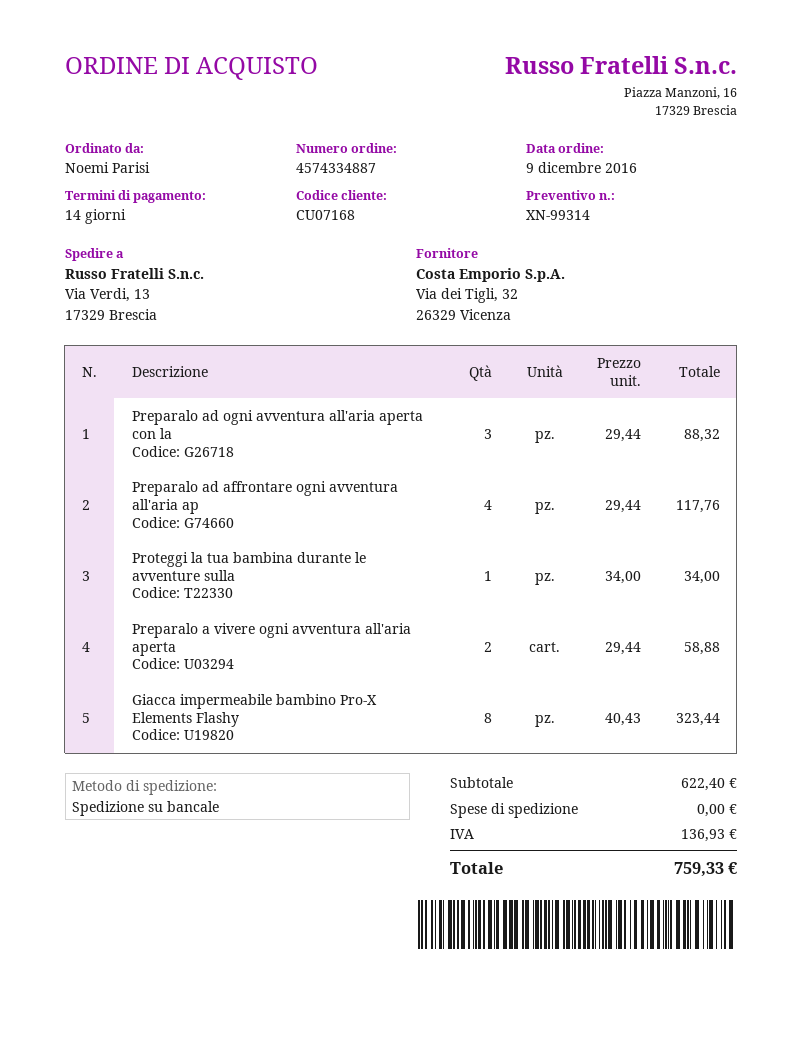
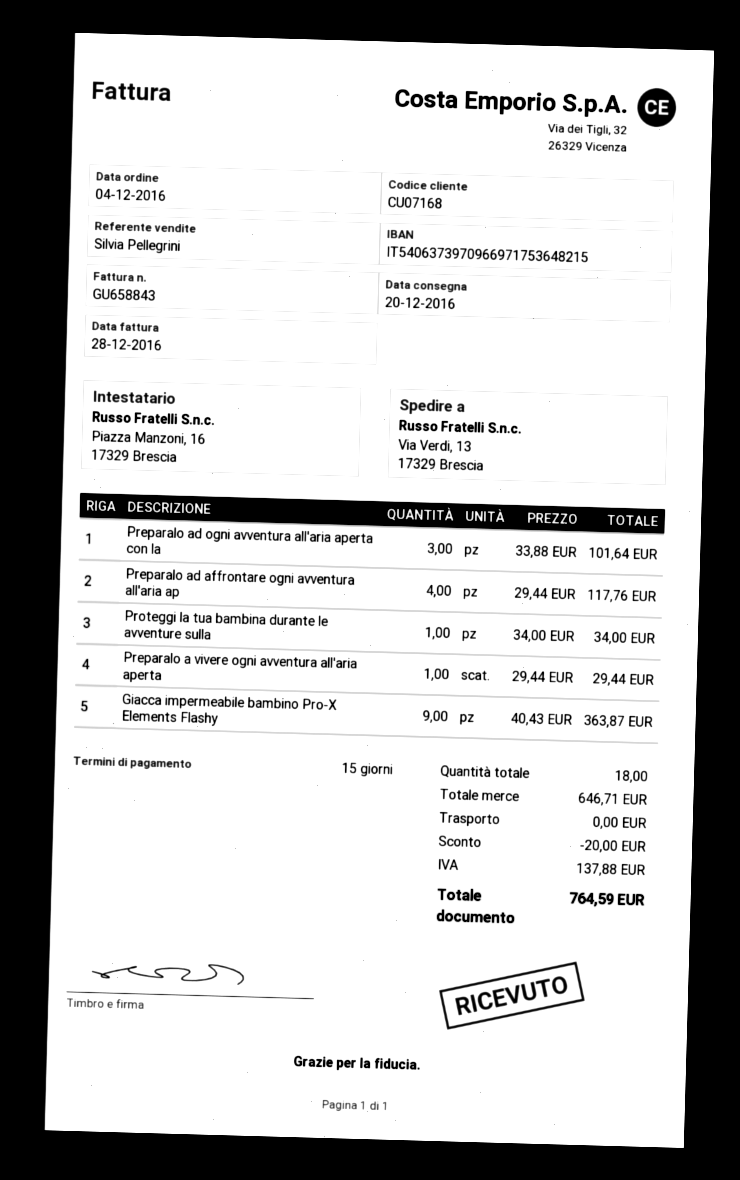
order date: 2016-12-09 -> 2016-12-04
payment terms: 14 days -> 15 days
Preparalo ad ogni avventura all'aria aperta con la: 3 x 29.44 = 88.32 -> 3 x 33.88 = 101.64
Preparalo a vivere ogni avventura all'aria aperta: 2 x 29.44 = 58.88 -> 1 x 29.44 = 29.44
Giacca impermeabile bambino Pro-X Elements Flashy: 8 x 40.43 = 323.44 -> 9 x 40.43 = 363.87
subtotal: 622.40 -> 646.71
discount: none -> 20.00
tax: 136.93 -> 137.88
total: 759.33 -> 764.59

